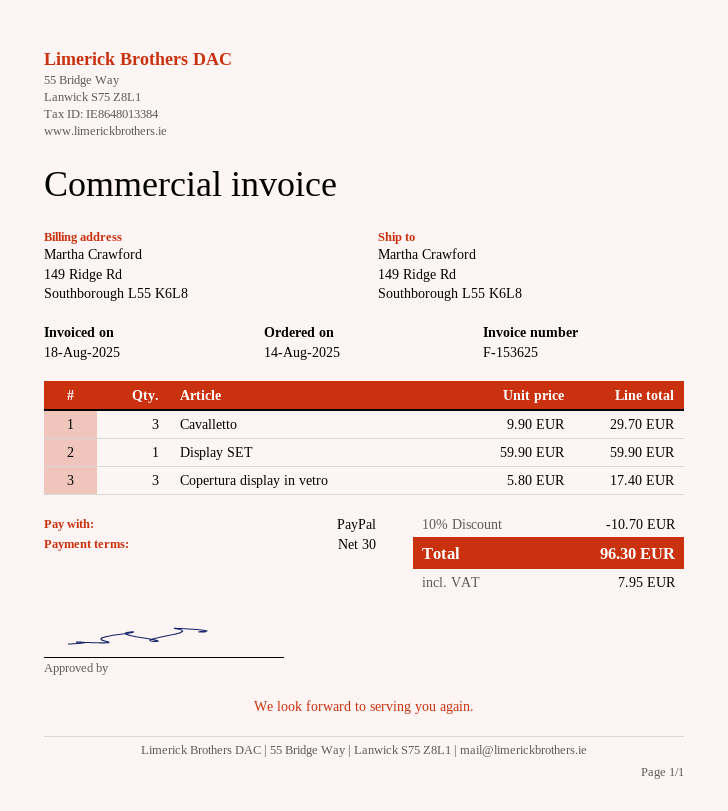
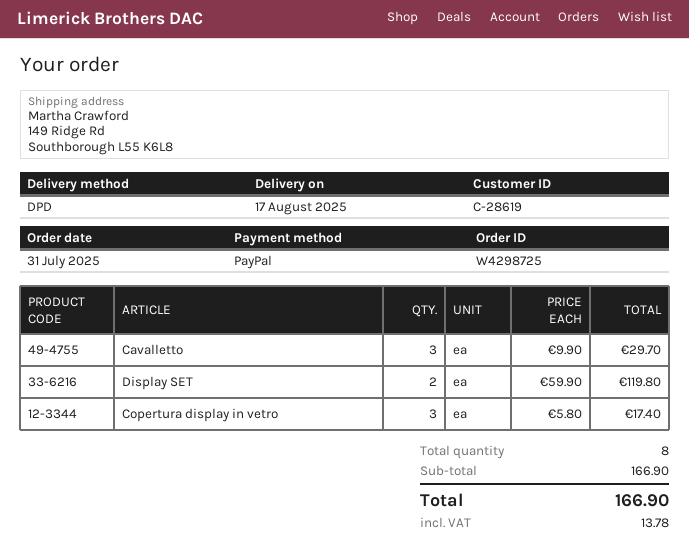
order date: 2025-08-14 -> 2025-07-31
Display SET: 1 x 59.90 = 59.90 -> 2 x 59.90 = 119.80
discount: 10% = 10.70 -> none
tax: 7.95 -> 13.78
total: 96.30 -> 166.90

